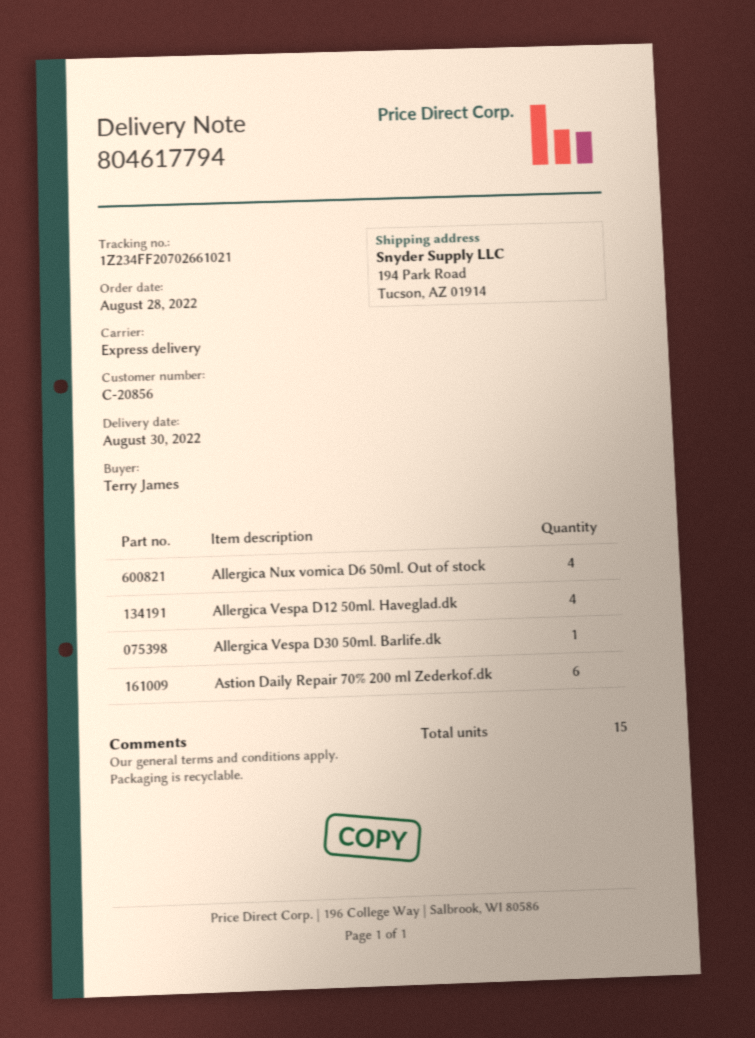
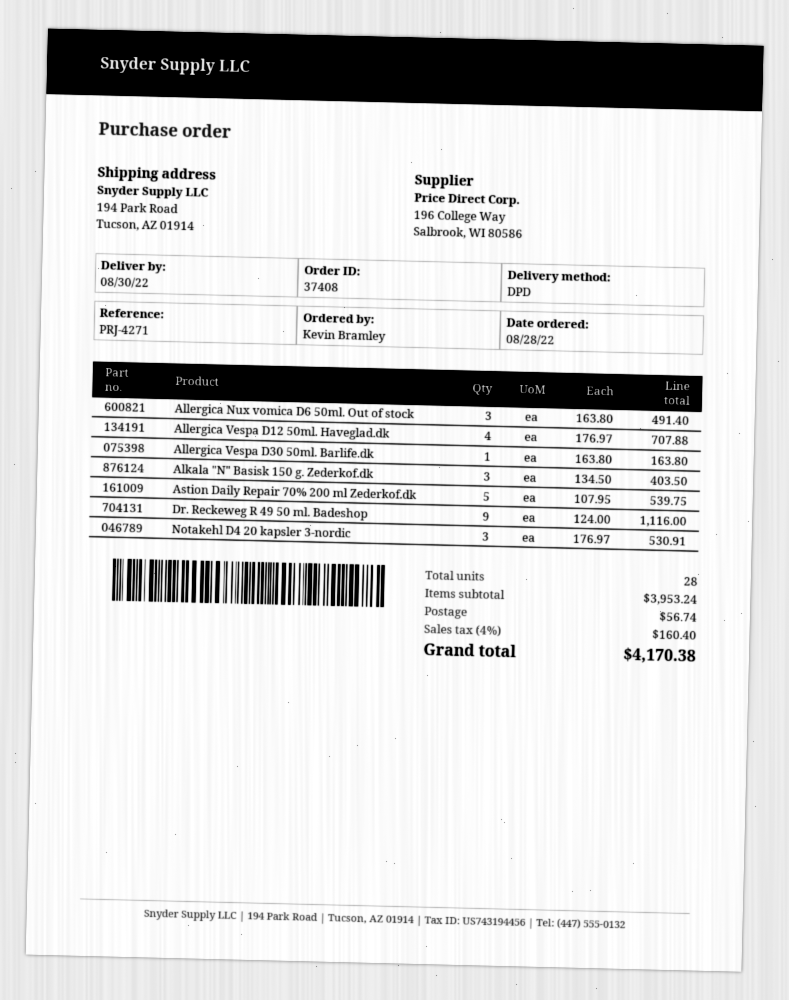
ordered by: Terry James -> Kevin Bramley
shipping method: express -> DPD
Allergica Nux vomica D6 50ml. Out of stock: 4 -> 3
Astion Daily Repair 70% 200 ml Zederkof.dk: 6 -> 5
Alkala "N" Basisk 150 g. Zederkof.dk: none -> 3
Dr. Reckeweg R 49 50 ml. Badeshop: none -> 9
Notakehl D4 20 kapsler 3-nordic: none -> 3
total quantity: 15 -> 28

